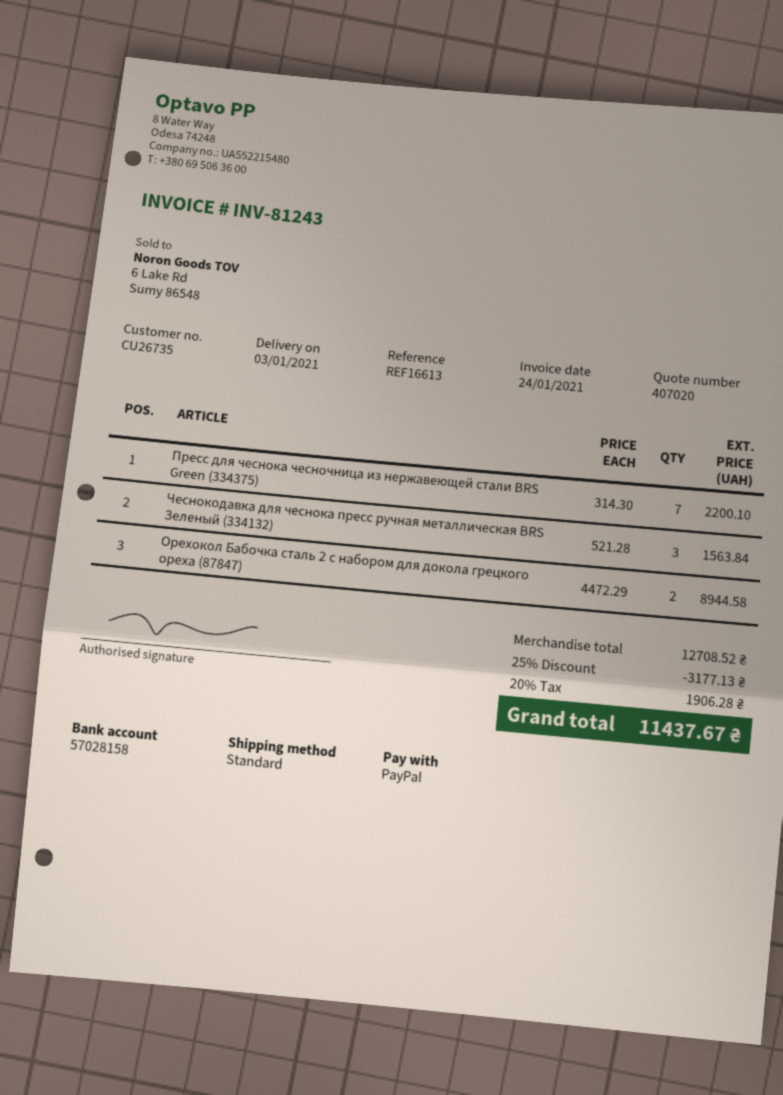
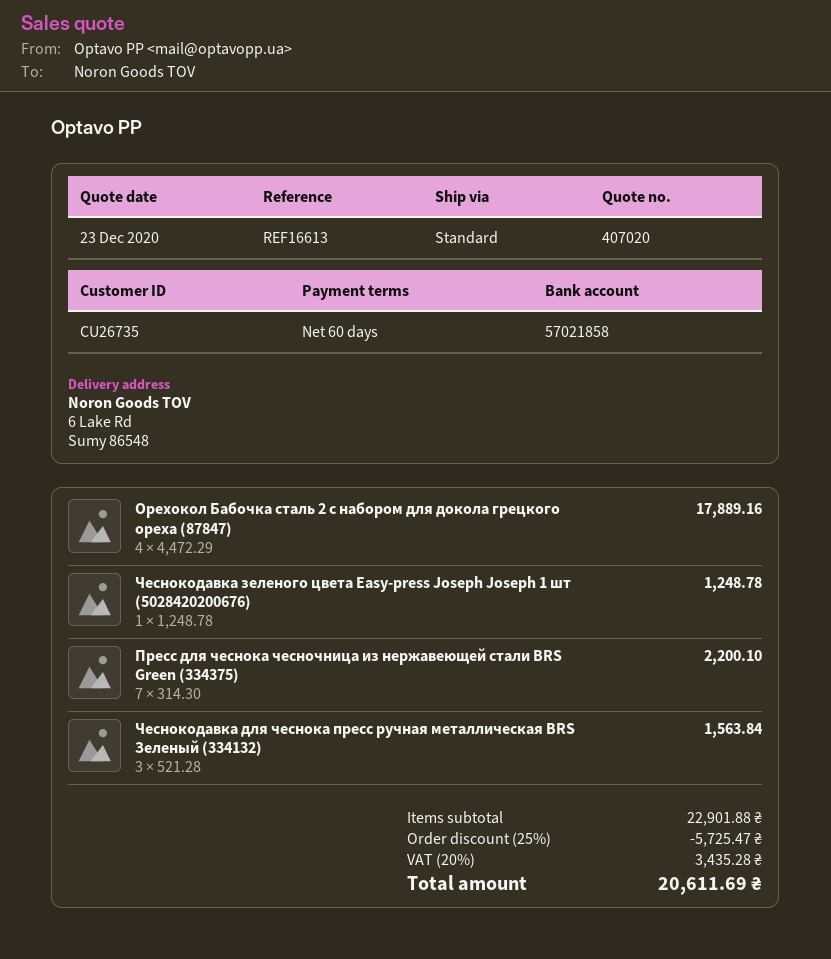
bank account: 57028158 -> 57021858
Орехокол Бабочка сталь 2 с набором для докола грецкого ореха (87847): 2 x 4472.29 = 8944.58 -> 4 x 4472.29 = 17889.16
Чеснокодавка зеленого цвета Easy-press Joseph Joseph 1 шт (5028420200676): none -> 1 x 1248.78 = 1248.78
subtotal: 12708.52 -> 22901.88
discount: 25% = 3177.13 -> 25% = 5725.47
tax: 20% = 1906.28 -> 20% = 3435.28
total: 11437.67 -> 20611.69

